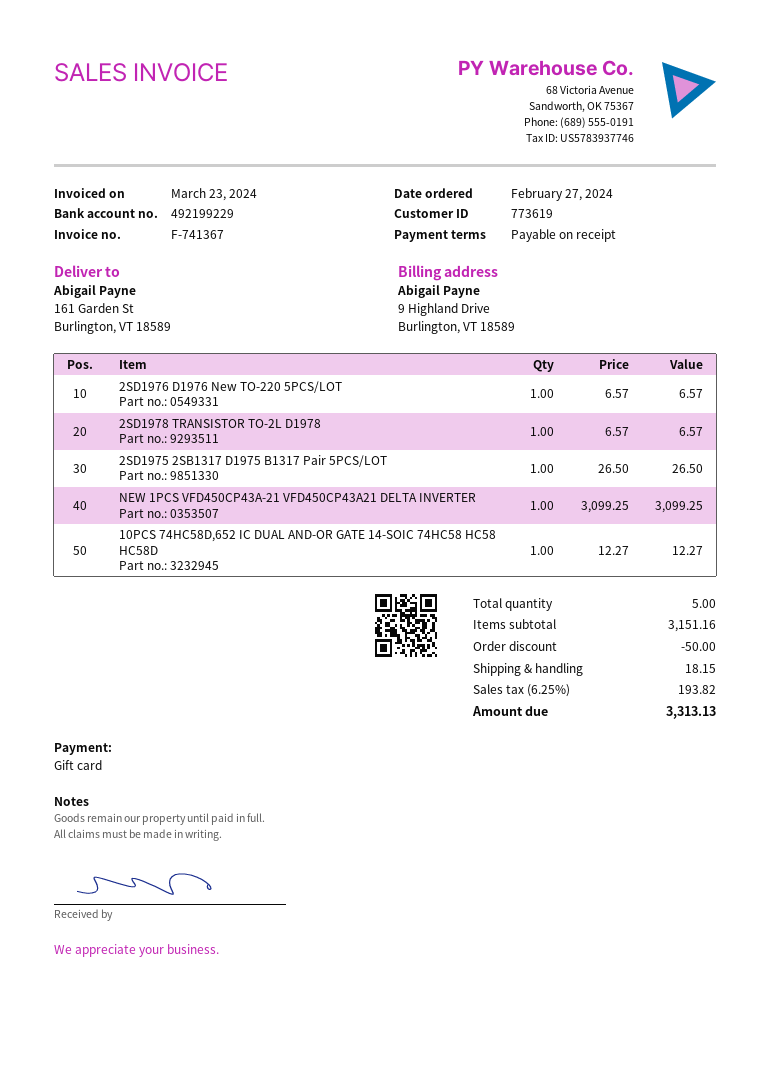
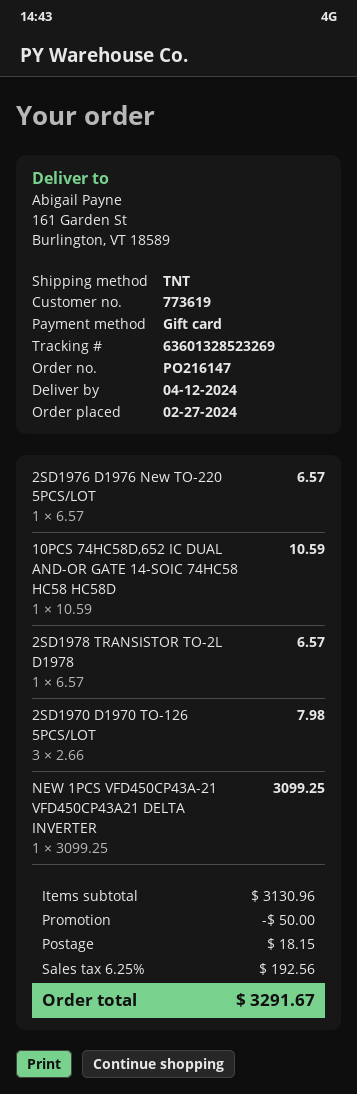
2SD1975 2SB1317 D1975 B1317 Pair 5PCS/LOT: 1 x 26.50 = 26.50 -> none
10PCS 74HC58D,652 IC DUAL AND-OR GATE 14-SOIC 74HC58 HC58 HC58D: 1 x 12.27 = 12.27 -> 1 x 10.59 = 10.59
2SD1970 D1970 TO-126 5PCS/LOT: none -> 3 x 2.66 = 7.98
subtotal: 3151.16 -> 3130.96
tax: 6.25% = 193.82 -> 6.25% = 192.56
total: 3313.13 -> 3291.67

